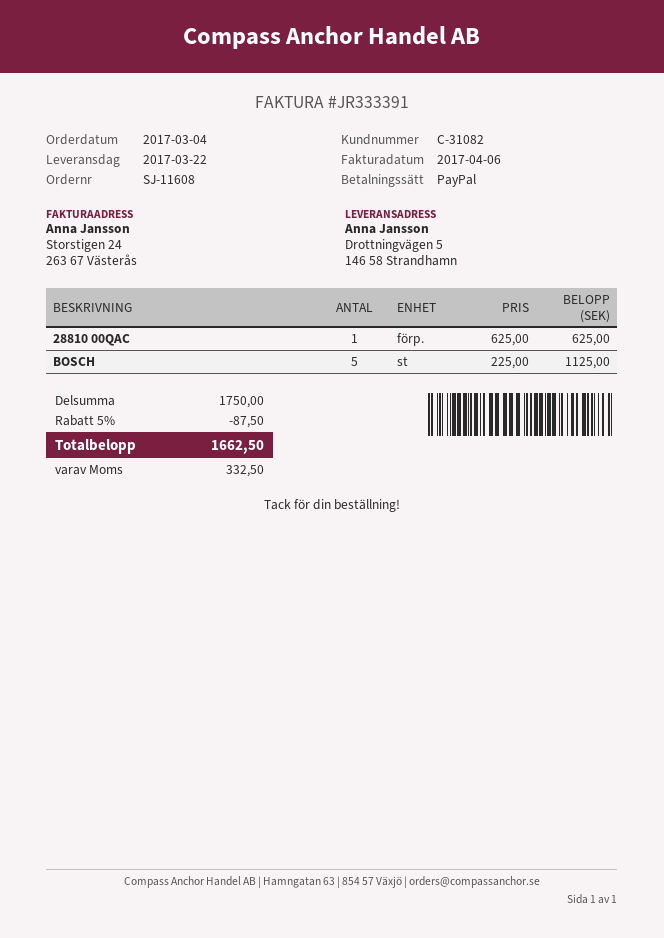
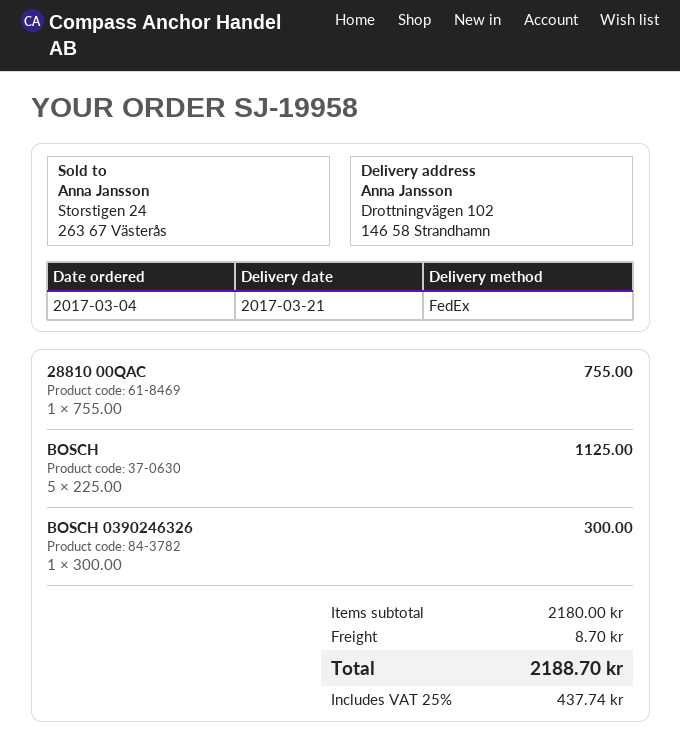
order number: SJ-11608 -> SJ-19958
delivery date: 2017-03-22 -> 2017-03-21
ship to: Drottningvägen 5, 146 58 Strandhamn -> Drottningvägen 102, 146 58 Strandhamn
28810 00QAC: 1 x 625.00 = 625.00 -> 1 x 755.00 = 755.00
BOSCH 0390246326: none -> 1 x 300.00 = 300.00
subtotal: 1750.00 -> 2180.00
discount: 5% = 87.50 -> none
shipping: none -> 8.70
tax: 332.50 -> 437.74
total: 1662.50 -> 2188.70

